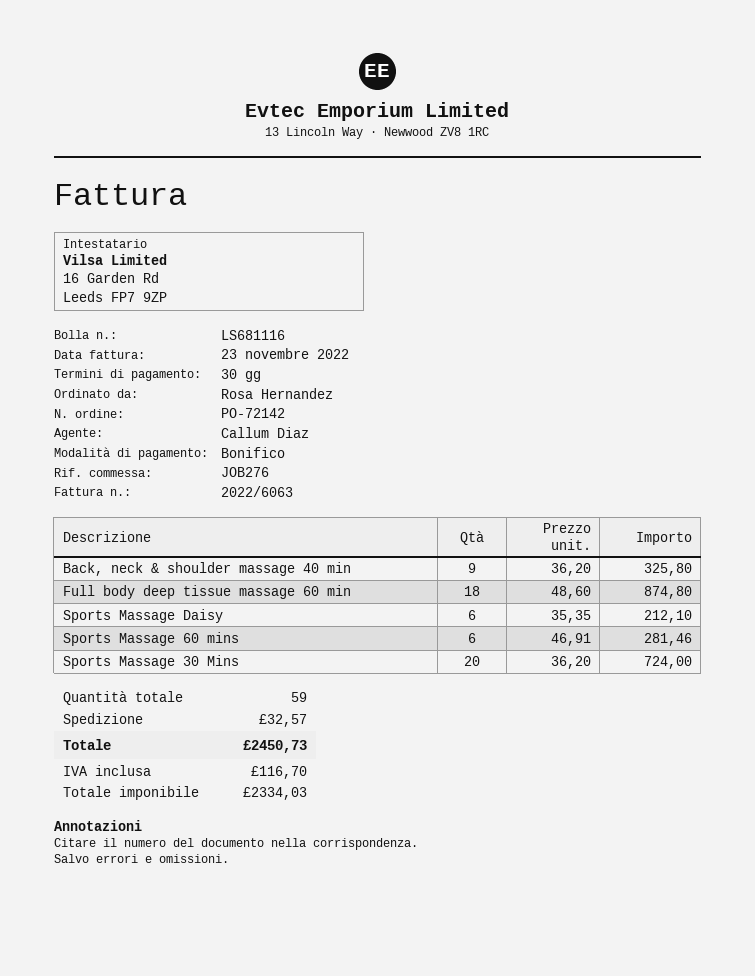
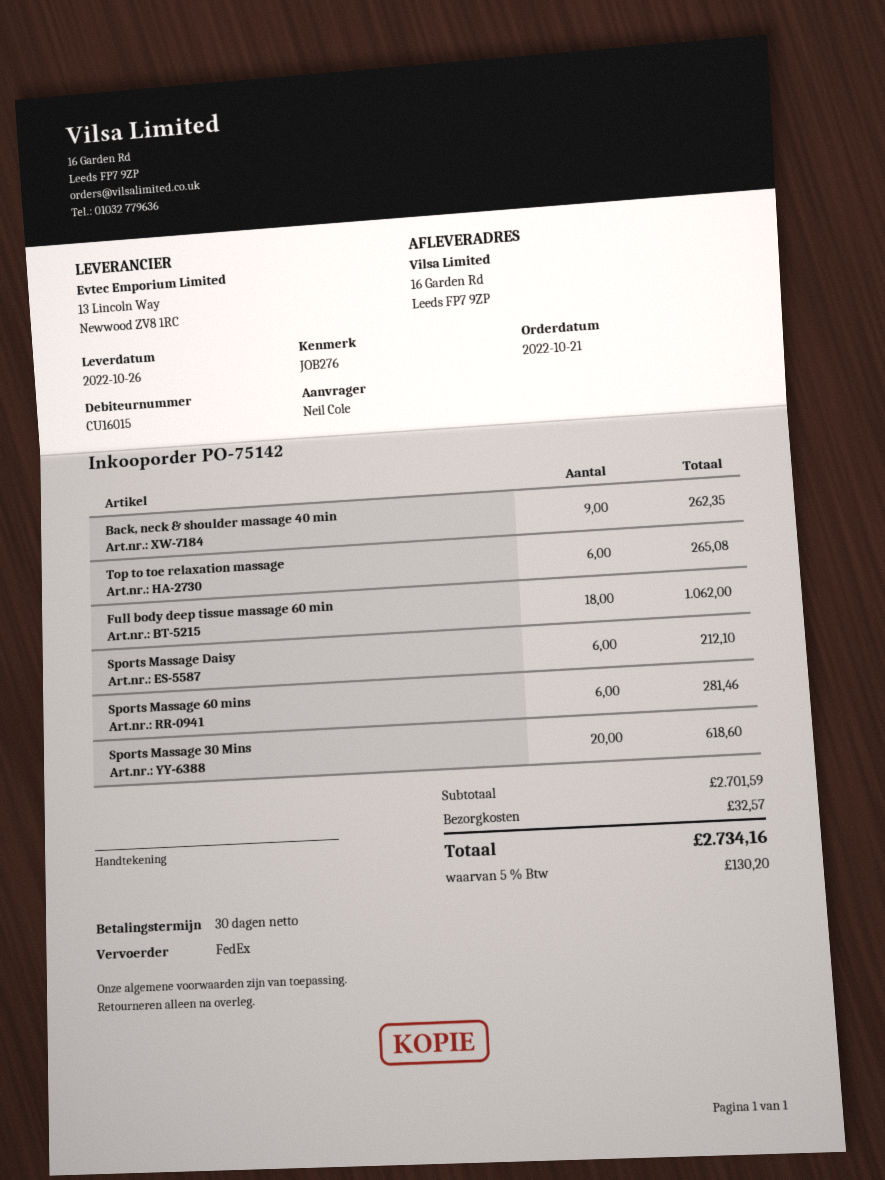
order number: PO-72142 -> PO-75142
ordered by: Rosa Hernandez -> Neil Cole
Back, neck & shoulder massage 40 min: 9 for 325.80 -> 9 for 262.35
Full body deep tissue massage 60 min: 18 for 874.80 -> 18 for 1062.00
Sports Massage 30 Mins: 20 for 724.00 -> 20 for 618.60
Top to toe relaxation massage: none -> 6 for 265.08
tax: 116.70 -> 130.20
total: 2450.73 -> 2734.16

